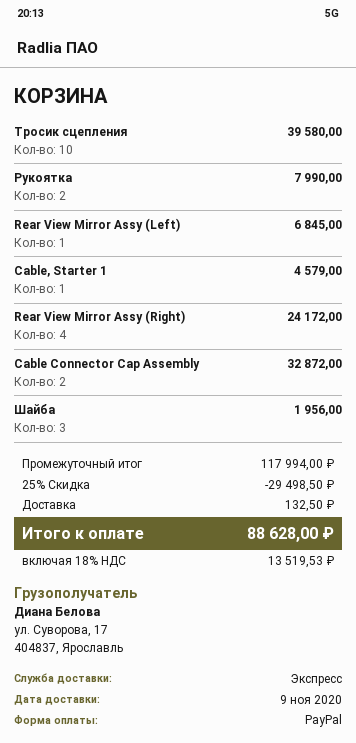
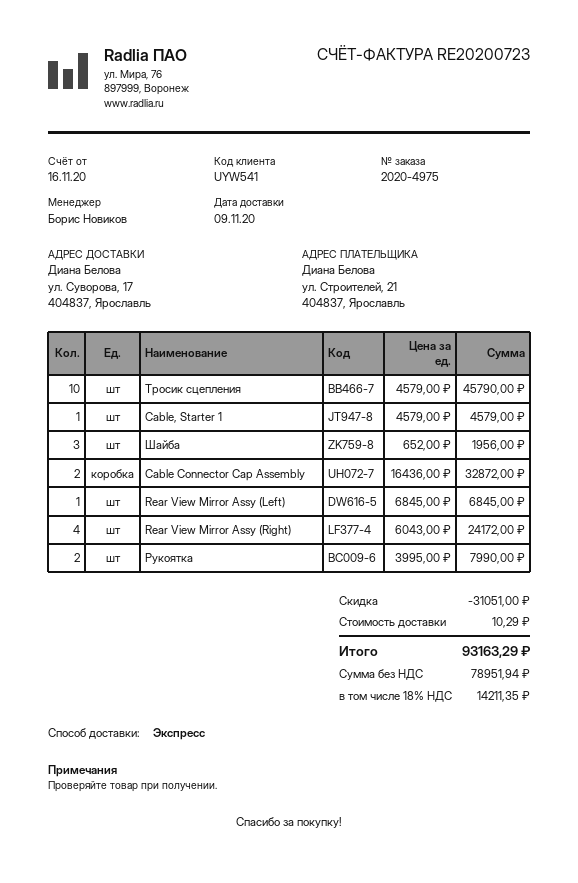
Тросик сцепления: 10 for 39580.00 -> 10 for 45790.00
discount: 29498.50 -> 31051.00
shipping: 132.50 -> 10.29
tax: 18% = 13519.53 -> 18% = 14211.35
total: 88628.00 -> 93163.29

